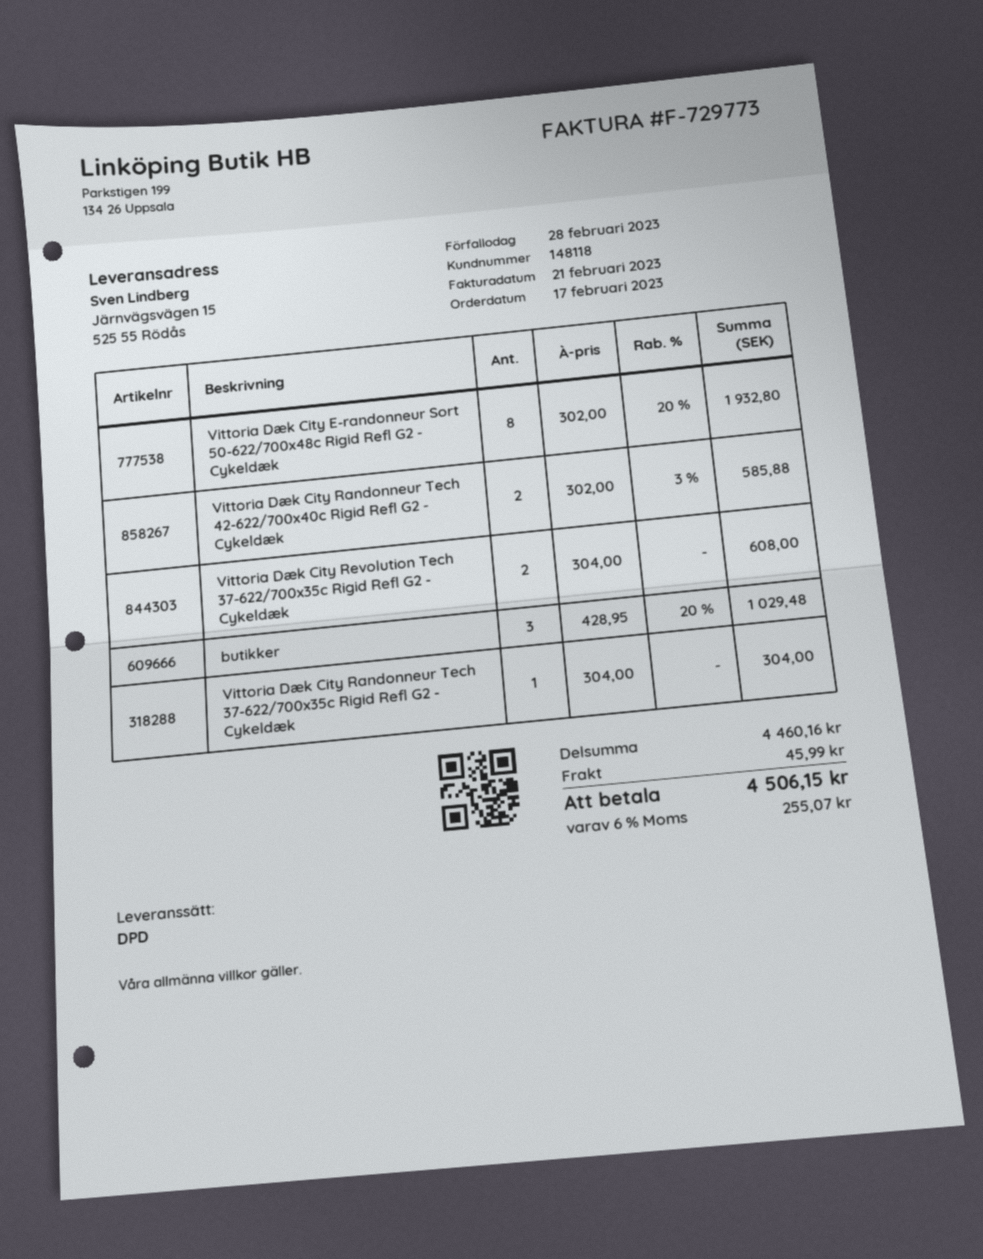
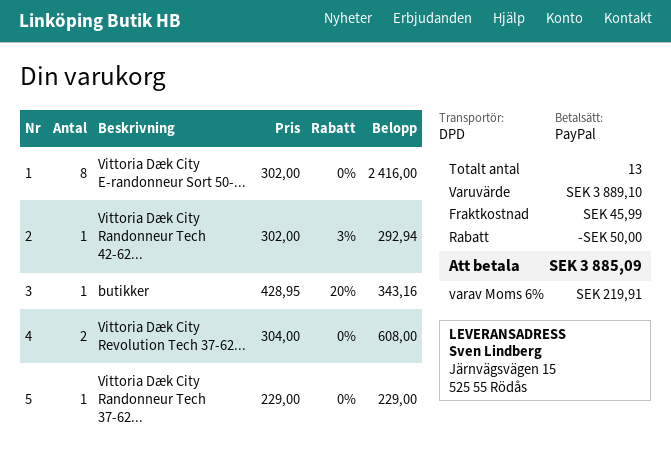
Vittoria Dæk City E-randonneur Sort 50-622/700x48c Rigid Refl G2 - Cykeldæk: 8 x 302.00 - 20% = 1932.80 -> 8 x 302.00 = 2416.00
Vittoria Dæk City Randonneur Tech 42-622/700x40c Rigid Refl G2 - Cykeldæk: 2 x 302.00 - 3% = 585.88 -> 1 x 302.00 - 3% = 292.94
butikker: 3 x 428.95 - 20% = 1029.48 -> 1 x 428.95 - 20% = 343.16
Vittoria Dæk City Randonneur Tech 37-622/700x35c Rigid Refl G2 - Cykeldæk: 1 x 304.00 = 304.00 -> 1 x 229.00 = 229.00
subtotal: 4460.16 -> 3889.10
discount: none -> 50.00
tax: 6% = 255.07 -> 6% = 219.91
total: 4506.15 -> 3885.09

